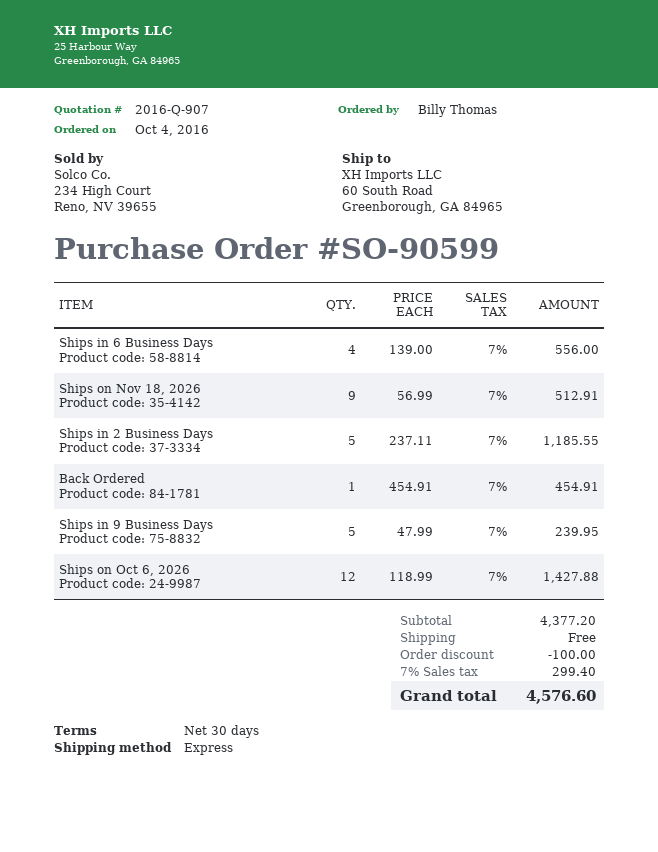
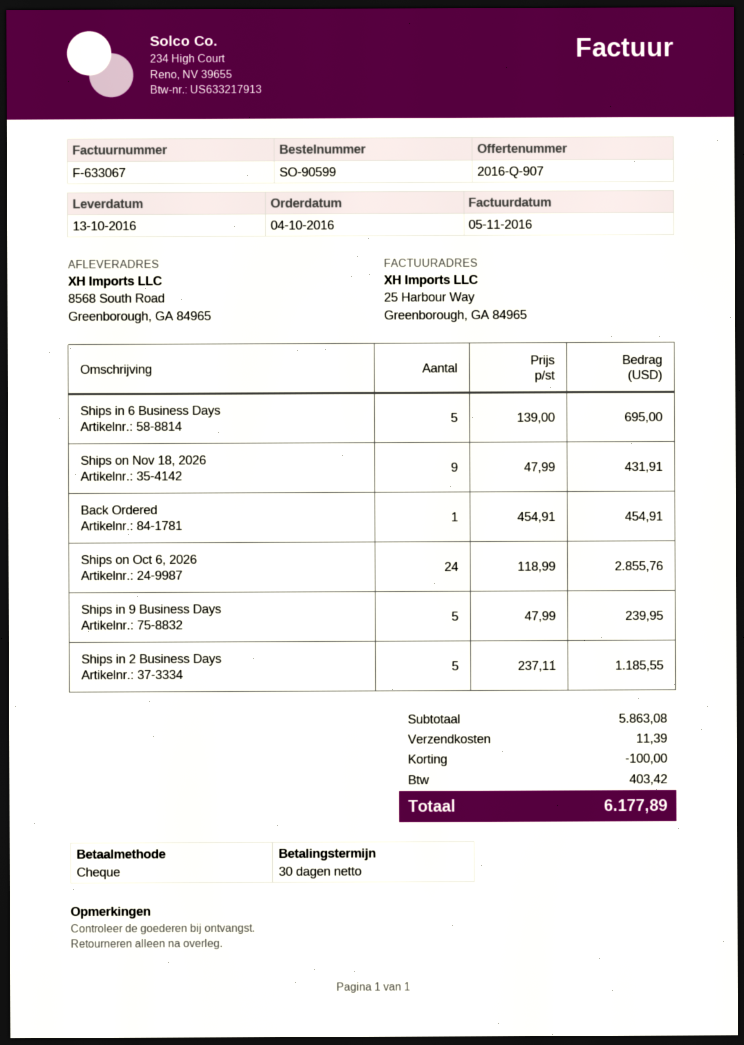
ship to: 60 South Road, Greenborough, GA 84965 -> 8568 South Road, Greenborough, GA 84965
Ships in 6 Business Days: 4 x 139.00 = 556.00 -> 5 x 139.00 = 695.00
Ships on Nov 18, 2026: 9 x 56.99 = 512.91 -> 9 x 47.99 = 431.91
Ships on Oct 6, 2026: 12 x 118.99 = 1427.88 -> 24 x 118.99 = 2855.76
subtotal: 4377.20 -> 5863.08
shipping: 0.00 -> 11.39
tax: 299.40 -> 403.42
total: 4576.60 -> 6177.89

